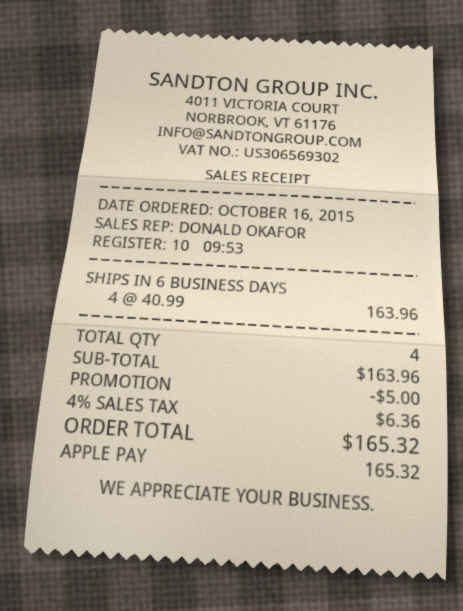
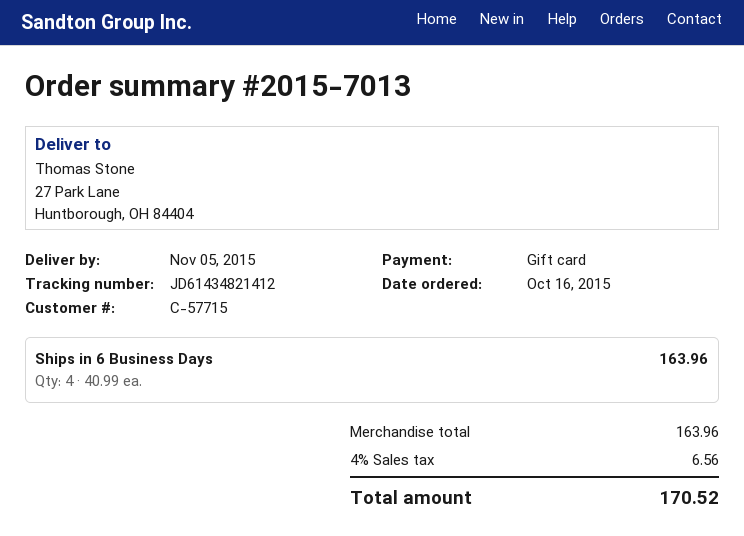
payment method: Apple Pay -> gift card
discount: 5.00 -> none
tax: 4% = 6.36 -> 4% = 6.56
total: 165.32 -> 170.52

